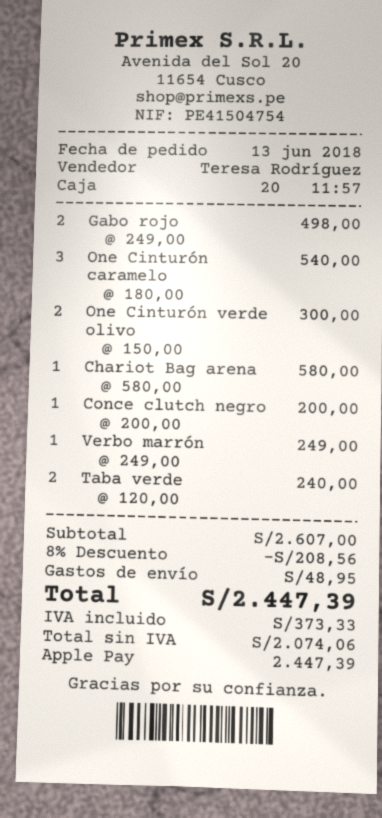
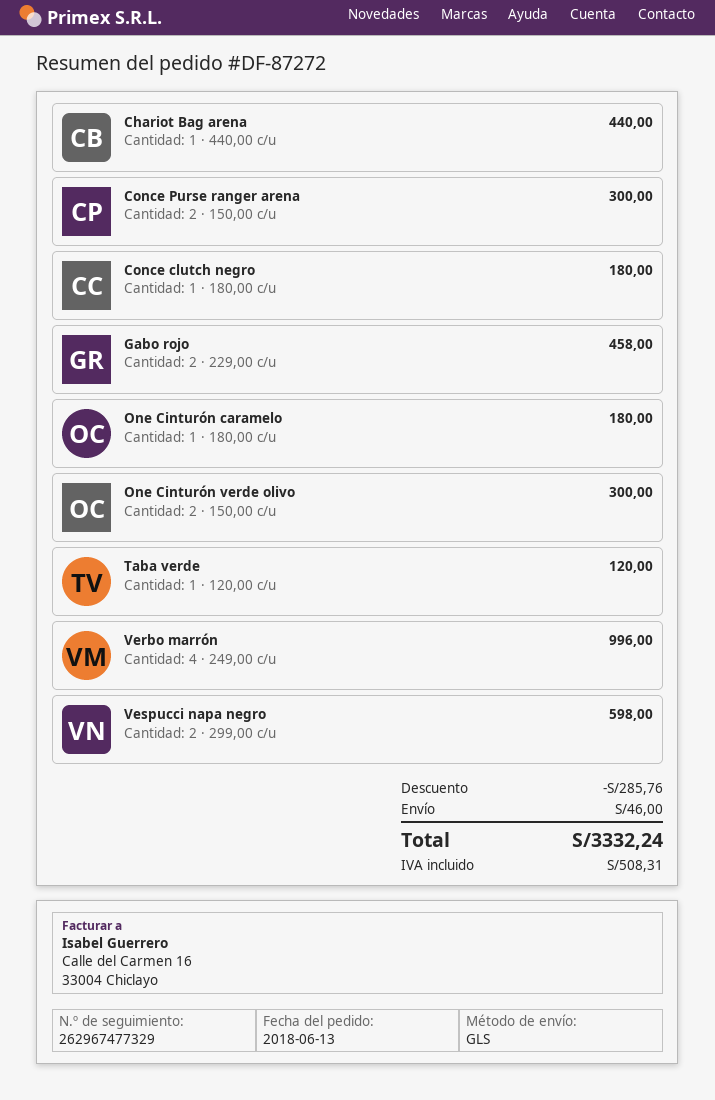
Gabo rojo: 2 x 249.00 = 498.00 -> 2 x 229.00 = 458.00
One Cinturón caramelo: 3 x 180.00 = 540.00 -> 1 x 180.00 = 180.00
Chariot Bag arena: 1 x 580.00 = 580.00 -> 1 x 440.00 = 440.00
Conce clutch negro: 1 x 200.00 = 200.00 -> 1 x 180.00 = 180.00
Verbo marrón: 1 x 249.00 = 249.00 -> 4 x 249.00 = 996.00
Taba verde: 2 x 120.00 = 240.00 -> 1 x 120.00 = 120.00
Conce Purse ranger arena: none -> 2 x 150.00 = 300.00
Vespucci napa negro: none -> 2 x 299.00 = 598.00
discount: 208.56 -> 285.76
shipping: 48.95 -> 46.00
tax: 373.33 -> 508.31
total: 2447.39 -> 3332.24

